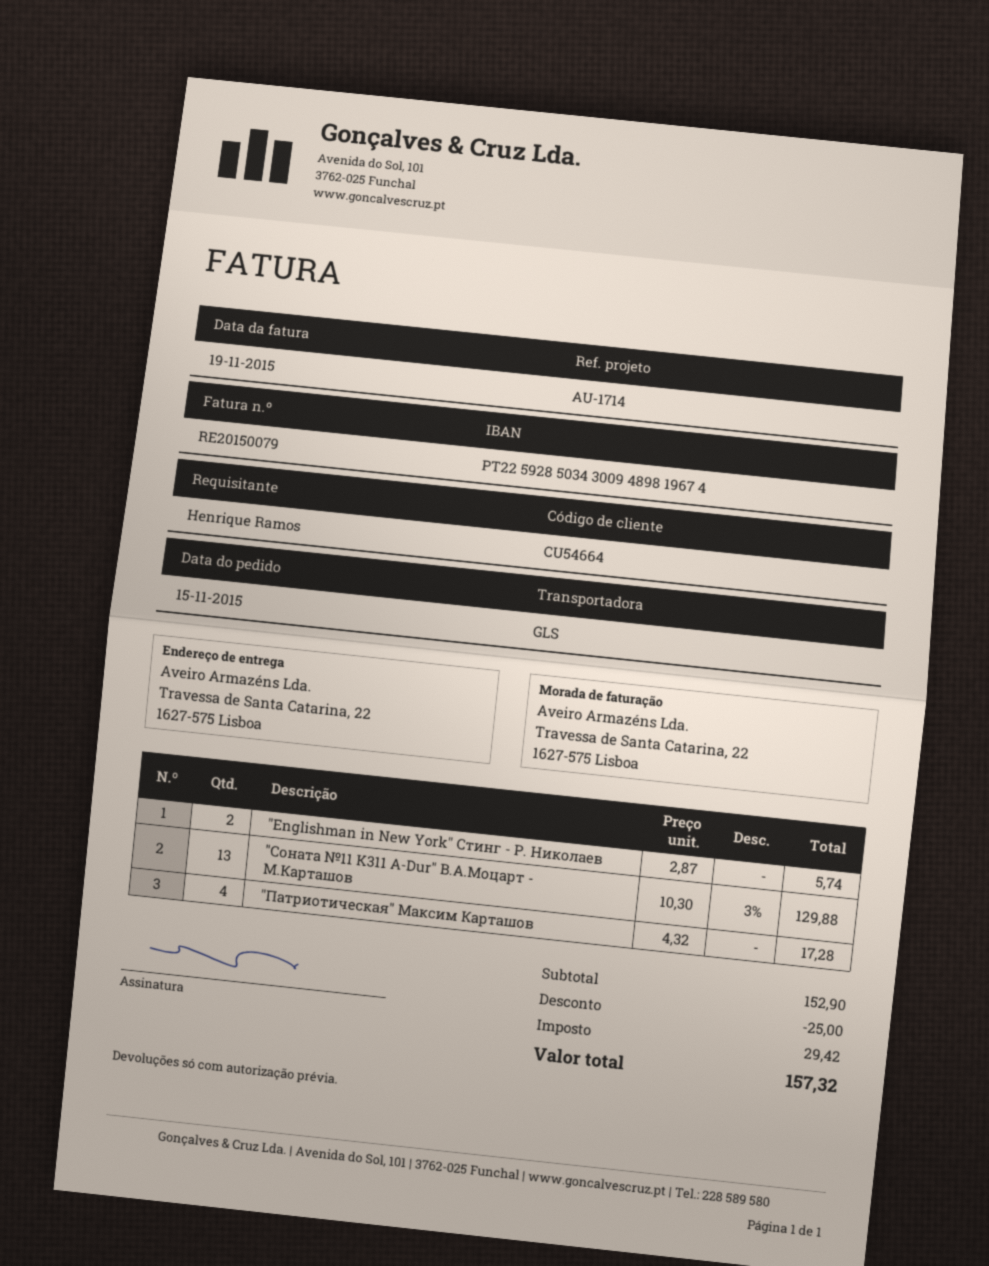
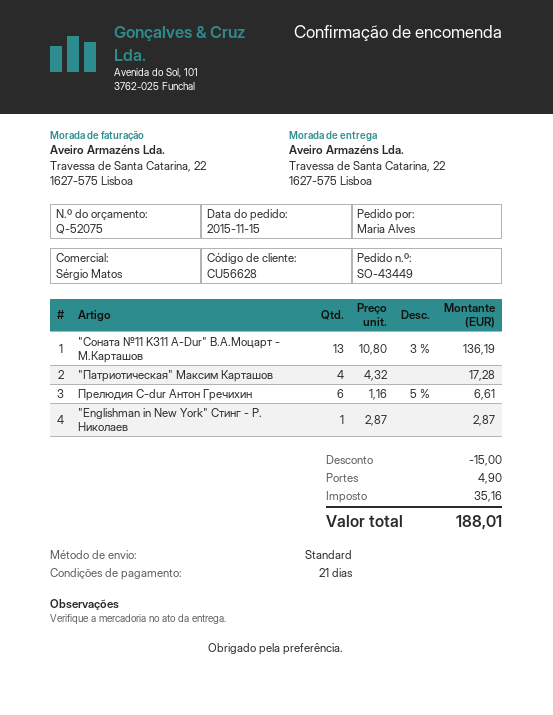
customer number: CU54664 -> CU56628
ordered by: Henrique Ramos -> Maria Alves
shipping method: GLS -> standard
"Englishman in New York" Стинг - Р. Николаев: 2 x 2.87 = 5.74 -> 1 x 2.87 = 2.87
"Соната №11 K311 A-Dur" В.А.Моцарт - М.Карташов: 13 x 10.30 - 3% = 129.88 -> 13 x 10.80 - 3% = 136.19
Прелюдия C-dur Антон Гречихин: none -> 6 x 1.16 - 5% = 6.61
discount: 25.00 -> 15.00
shipping: none -> 4.90
tax: 29.42 -> 35.16
total: 157.32 -> 188.01

